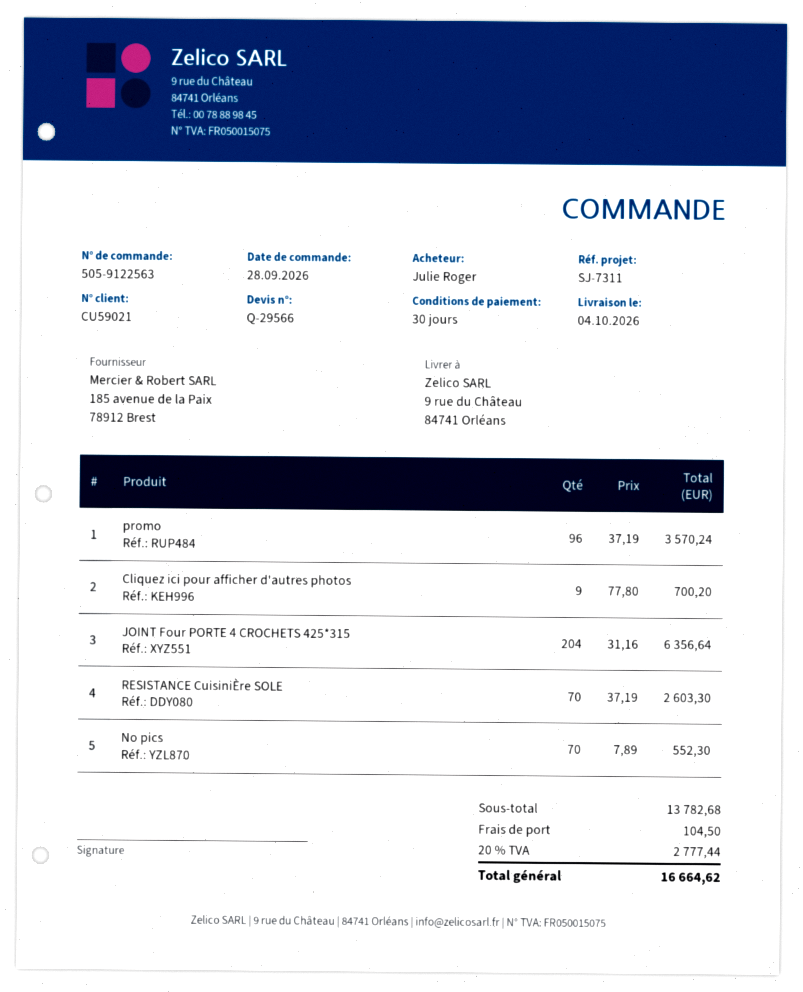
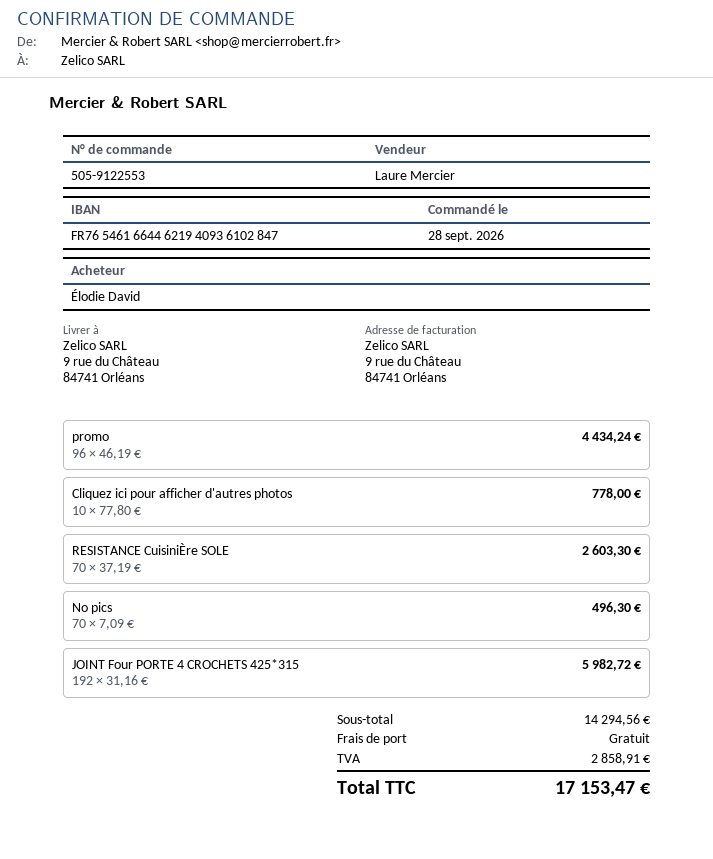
order number: 505-9122563 -> 505-9122553
ordered by: Julie Roger -> Élodie David
promo: 96 x 37.19 = 3570.24 -> 96 x 46.19 = 4434.24
Cliquez ici pour afficher d'autres photos: 9 x 77.80 = 700.20 -> 10 x 77.80 = 778.00
JOINT Four PORTE 4 CROCHETS 425*315: 204 x 31.16 = 6356.64 -> 192 x 31.16 = 5982.72
No pics: 70 x 7.89 = 552.30 -> 70 x 7.09 = 496.30
subtotal: 13782.68 -> 14294.56
shipping: 104.50 -> 0.00
tax: 2777.44 -> 2858.91
total: 16664.62 -> 17153.47

